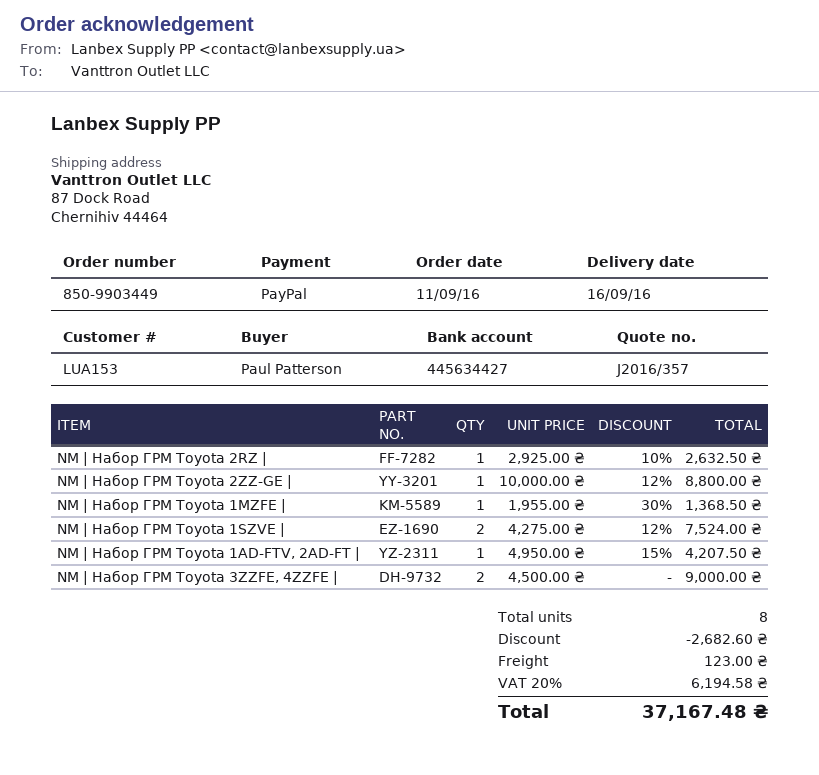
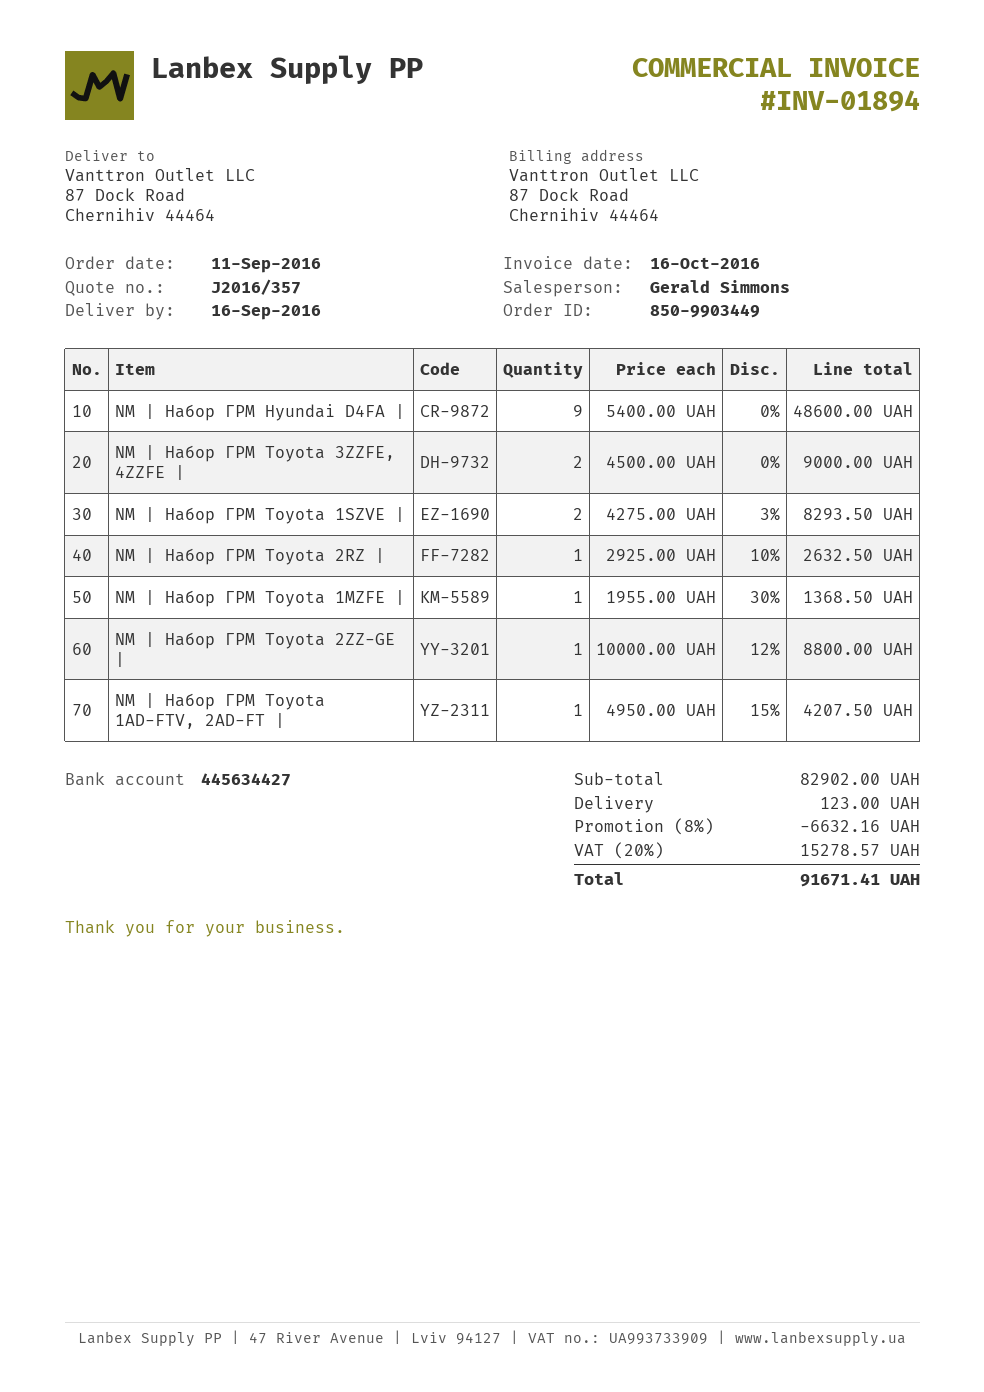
NM | Набор ГРМ Toyota 1SZVE |: 2 x 4275.00 - 12% = 7524.00 -> 2 x 4275.00 - 3% = 8293.50
NM | Набор ГРМ Hyundai D4FA |: none -> 9 x 5400.00 = 48600.00
discount: 2682.60 -> 6632.16
tax: 20% = 6194.58 -> 20% = 15278.57
total: 37167.48 -> 91671.41

